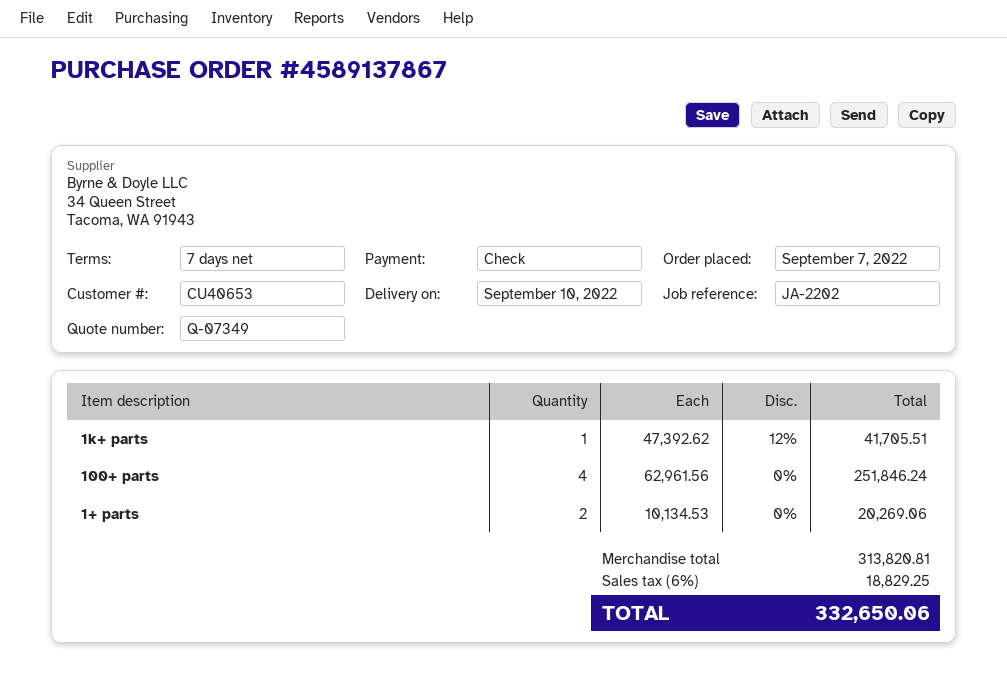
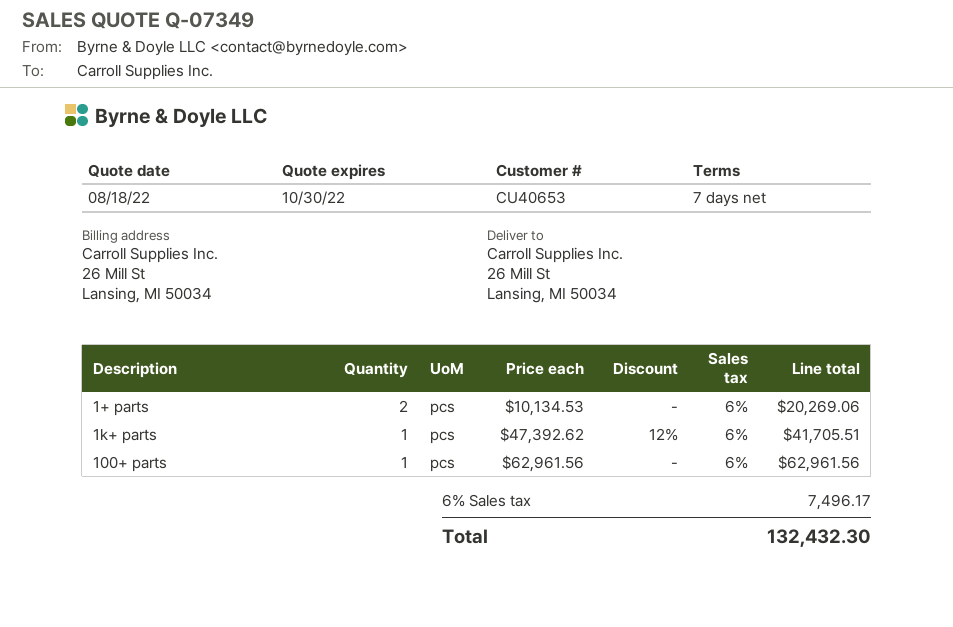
100+ parts: 4 x 62961.56 = 251846.24 -> 1 x 62961.56 = 62961.56
tax: 6% = 18829.25 -> 6% = 7496.17
total: 332650.06 -> 132432.30

